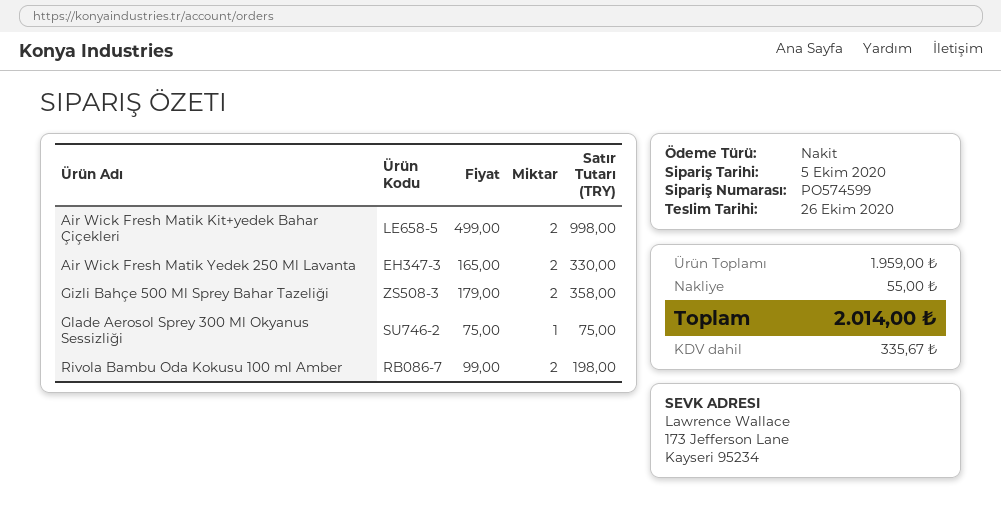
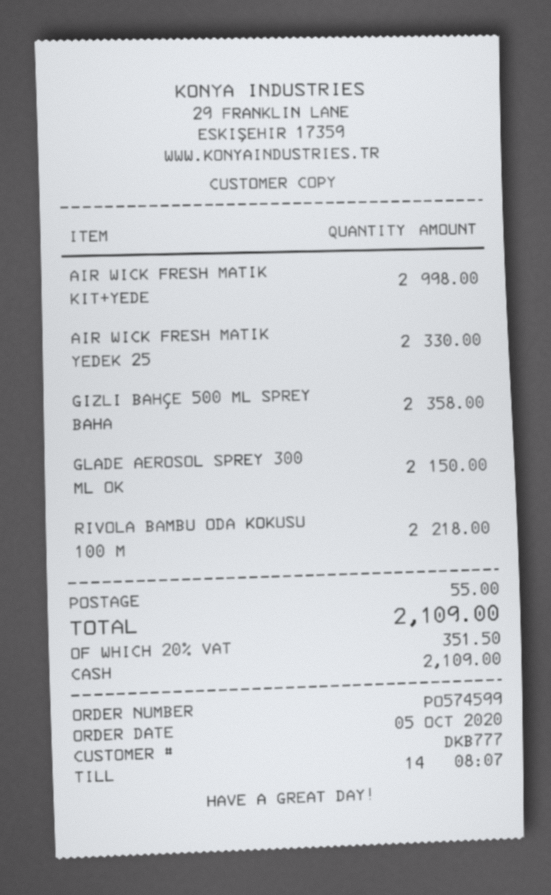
Glade Aerosol Sprey 300 Ml Okyanus Sessizliği: 1 for 75.00 -> 2 for 150.00
Rivola Bambu Oda Kokusu 100 ml Amber: 2 for 198.00 -> 2 for 218.00
tax: 335.67 -> 351.50
total: 2014.00 -> 2109.00

